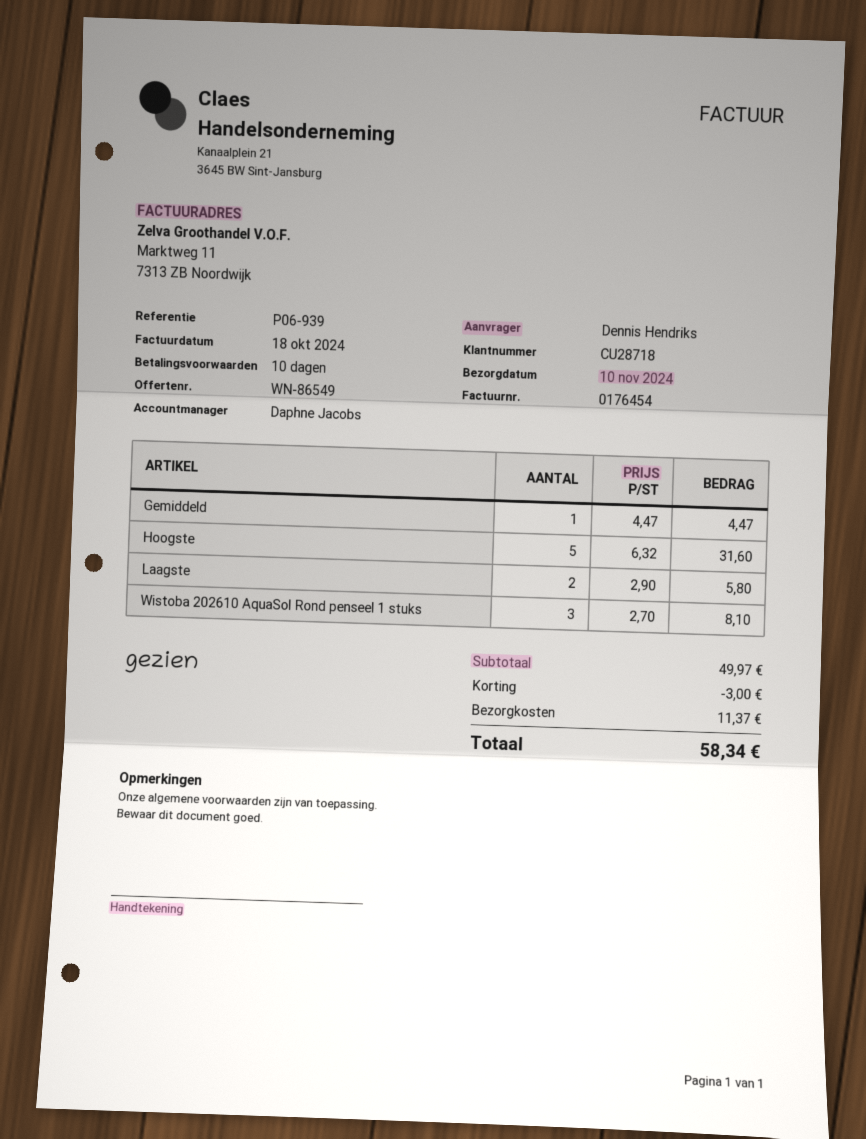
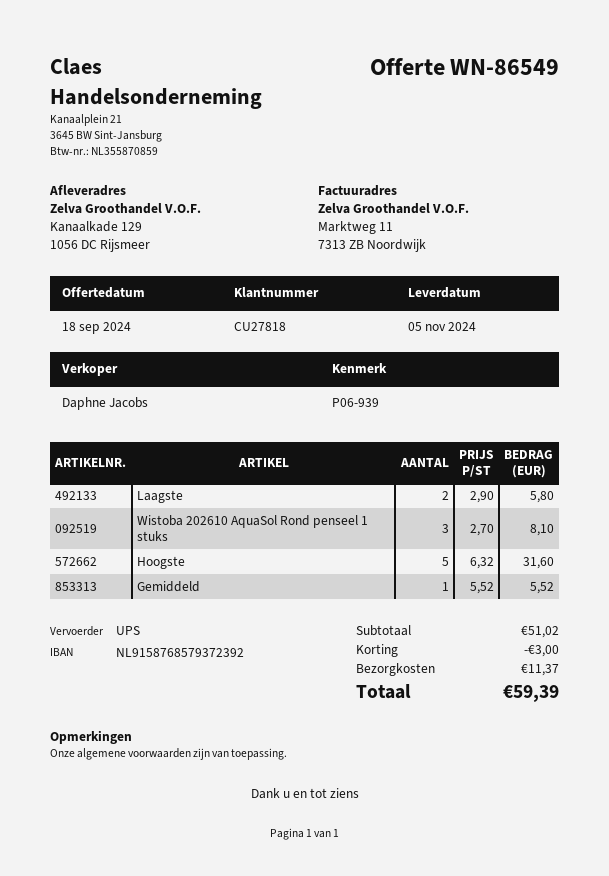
delivery date: 2024-11-10 -> 2024-11-05
customer number: CU28718 -> CU27818
Gemiddeld: 1 x 4.47 = 4.47 -> 1 x 5.52 = 5.52
subtotal: 49.97 -> 51.02
total: 58.34 -> 59.39

